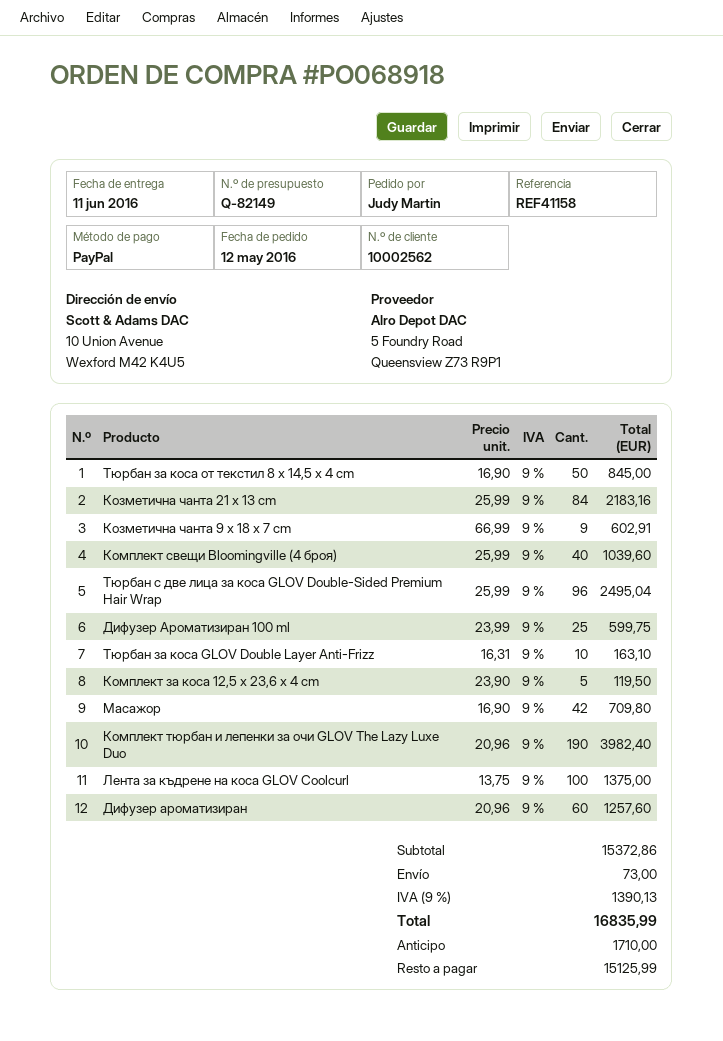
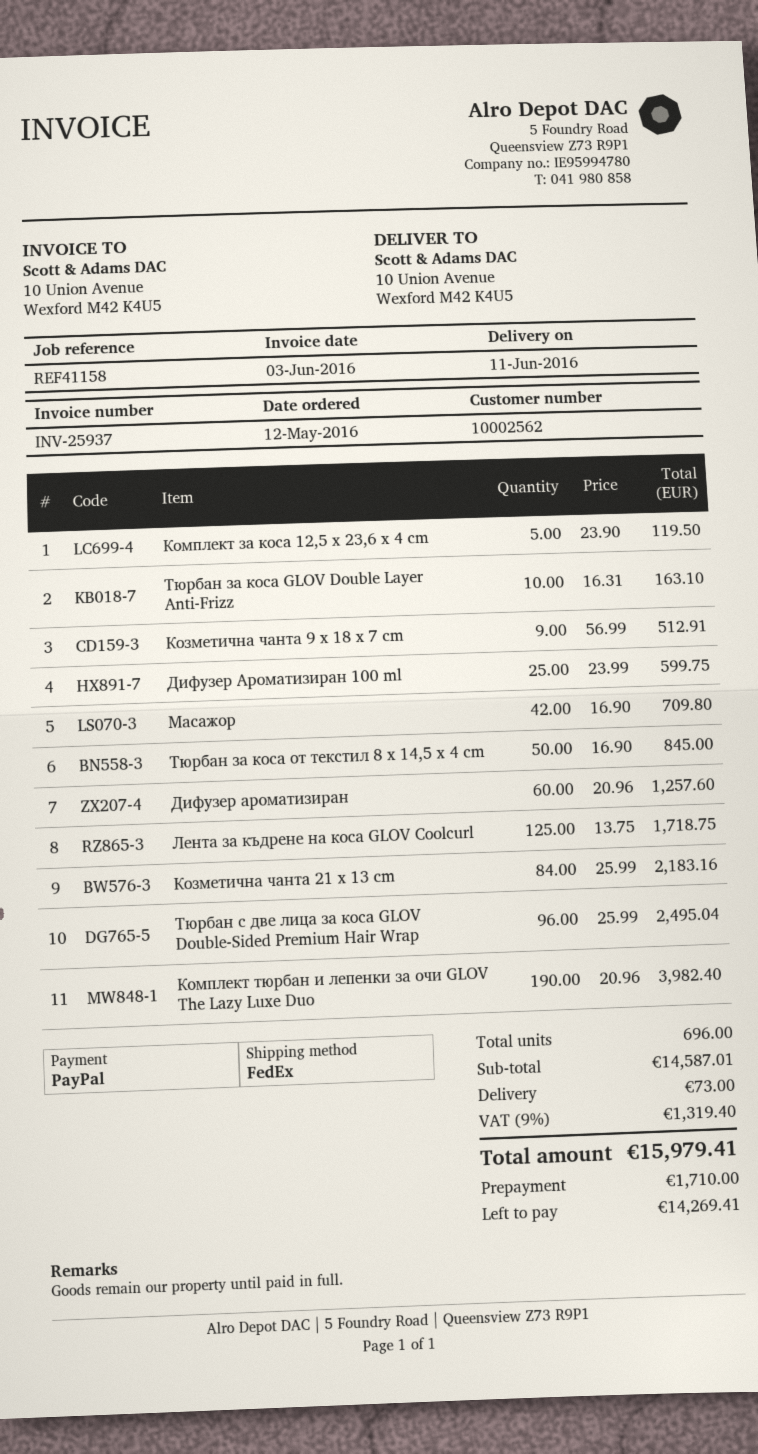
Козметична чанта 9 x 18 x 7 cm: 9 x 66.99 = 602.91 -> 9 x 56.99 = 512.91
Комплект свещи Bloomingville (4 броя): 40 x 25.99 = 1039.60 -> none
Лента за къдрене на коса GLOV Coolcurl: 100 x 13.75 = 1375.00 -> 125 x 13.75 = 1718.75
subtotal: 15372.86 -> 14587.01
tax: 9% = 1390.13 -> 9% = 1319.40
total: 16835.99 -> 15979.41
balance: 15125.99 -> 14269.41

